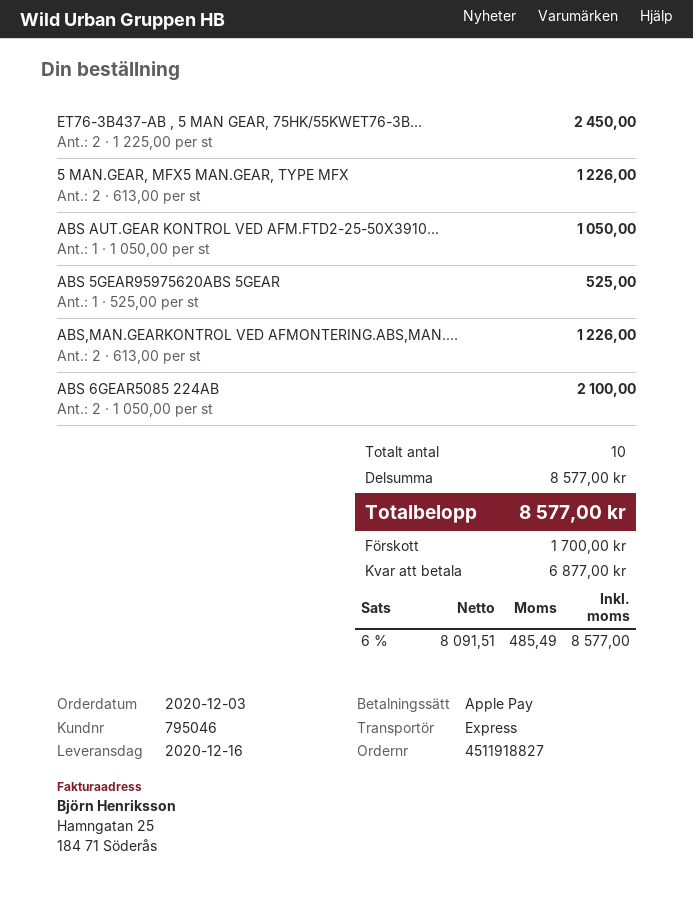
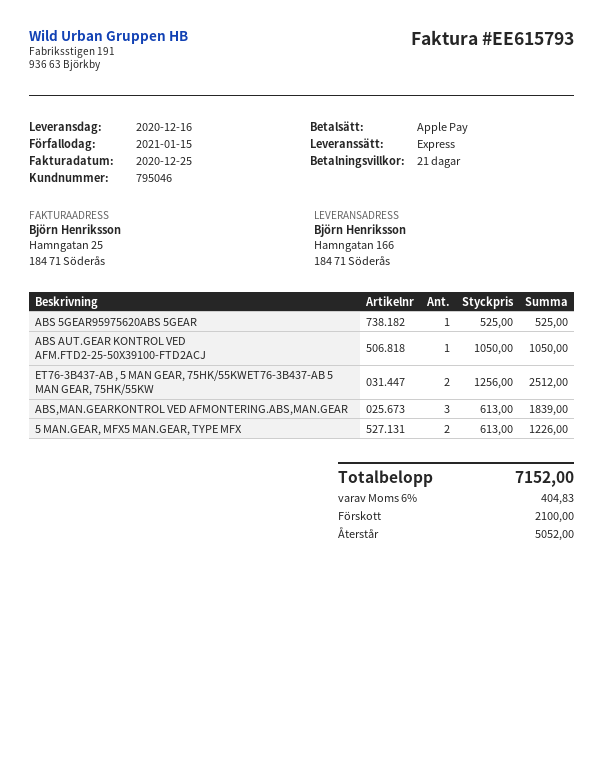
ET76-3B437-AB , 5 MAN GEAR, 75HK/55KWET76-3B...: 2 x 1225.00 = 2450.00 -> 2 x 1256.00 = 2512.00
ABS,MAN.GEARKONTROL VED AFMONTERING.ABS,MAN....: 2 x 613.00 = 1226.00 -> 3 x 613.00 = 1839.00
ABS 6GEAR5085 224AB: 2 x 1050.00 = 2100.00 -> none
tax: 6% = 485.49 -> 6% = 404.83
total: 8577.00 -> 7152.00
deposit: 1700.00 -> 2100.00
balance: 6877.00 -> 5052.00

